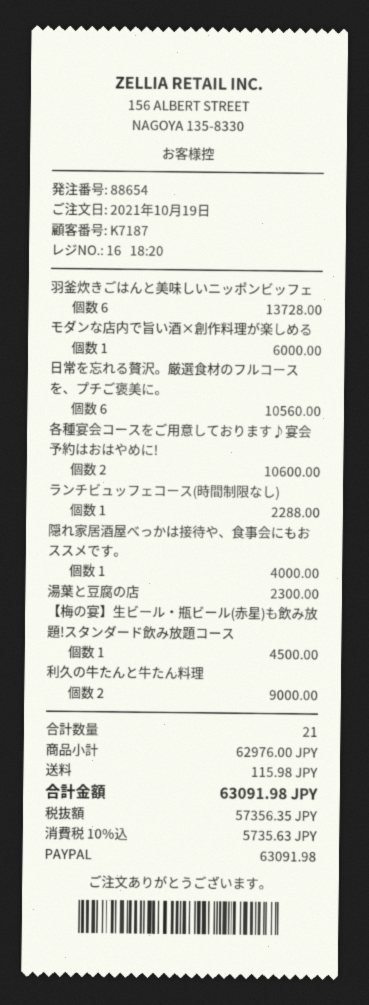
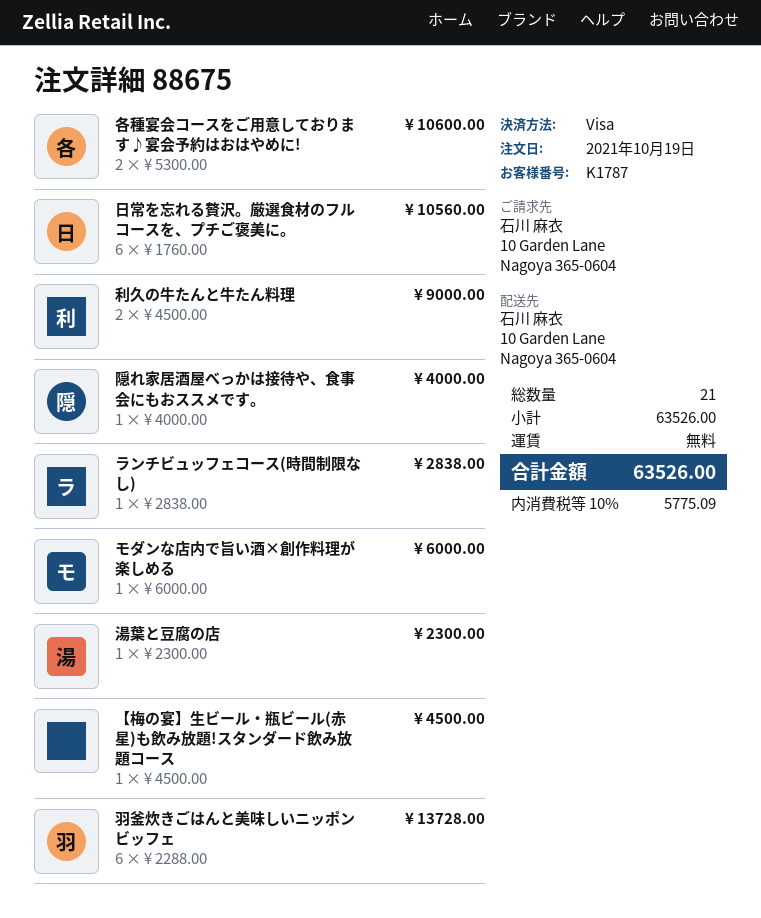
order number: 88654 -> 88675
customer number: K7187 -> K1787
payment method: PayPal -> Visa
ランチビュッフェコース(時間制限なし): 1 for 2288.00 -> 1 for 2838.00
subtotal: 62976.00 -> 63526.00
shipping: 115.98 -> 0.00
tax: 10% = 5735.63 -> 10% = 5775.09
total: 63091.98 -> 63526.00

